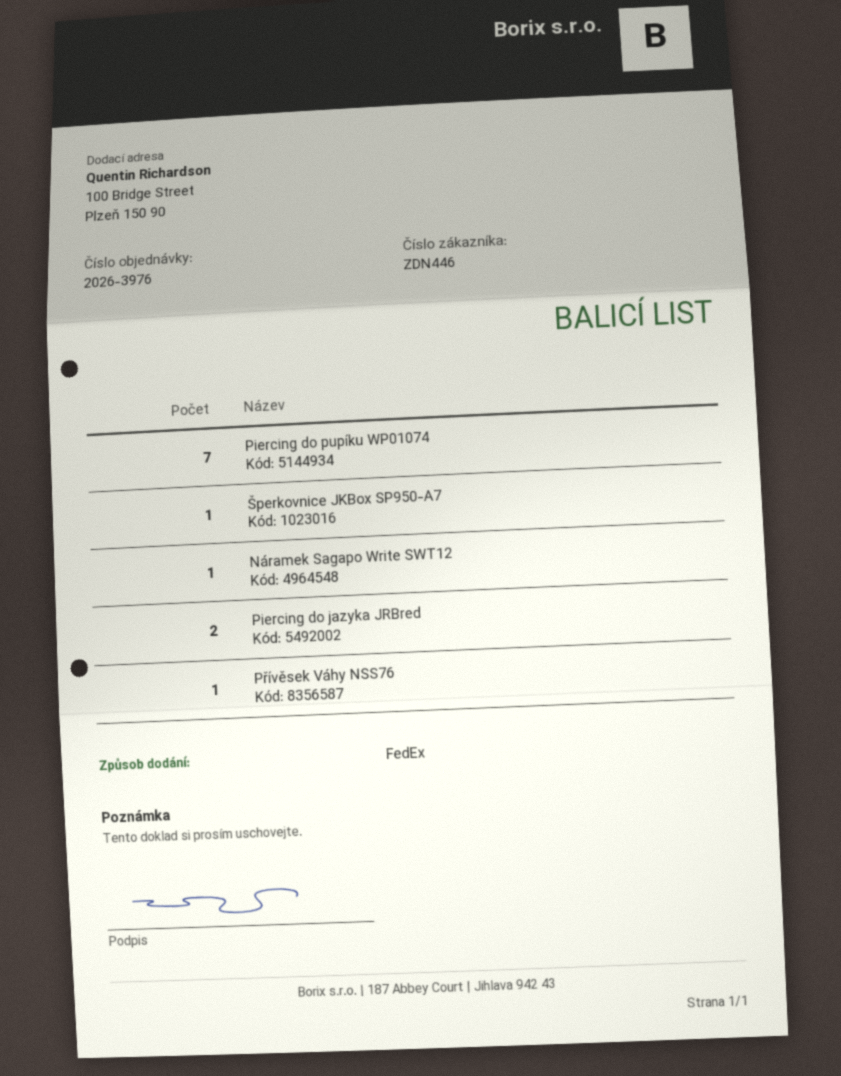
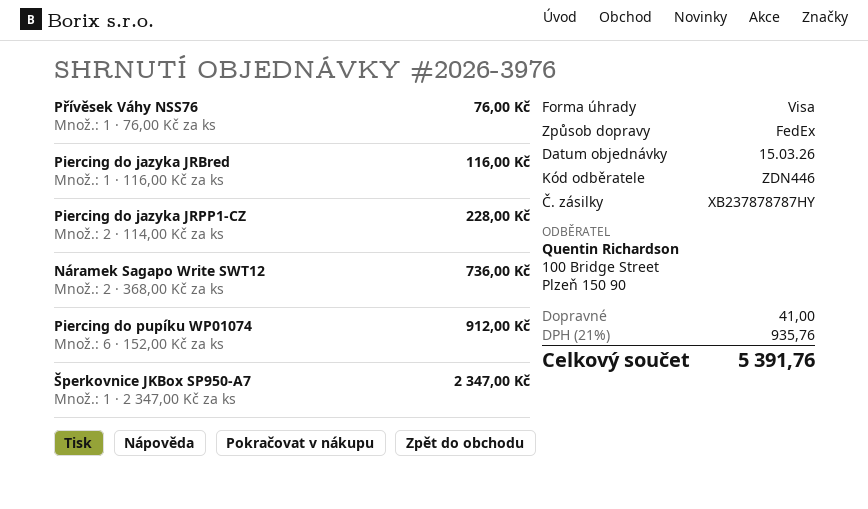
Piercing do pupíku WP01074: 7 -> 6
Náramek Sagapo Write SWT12: 1 -> 2
Piercing do jazyka JRBred: 2 -> 1
Piercing do jazyka JRPP1-CZ: none -> 2

